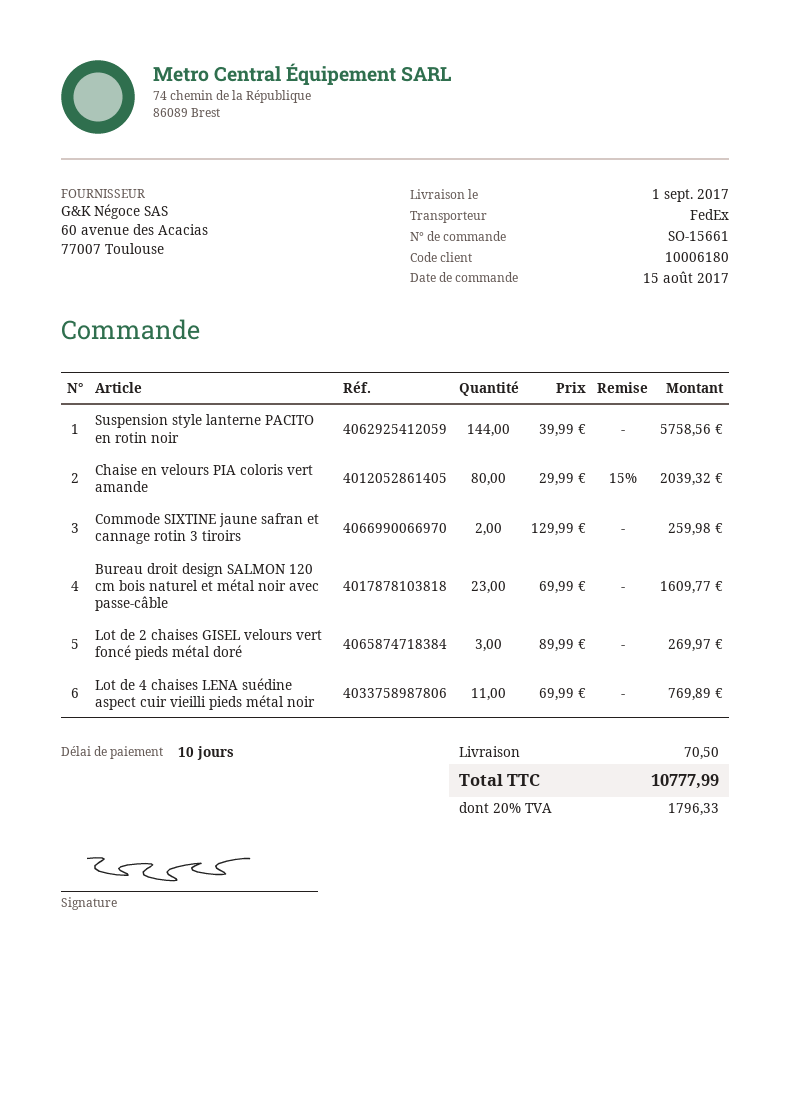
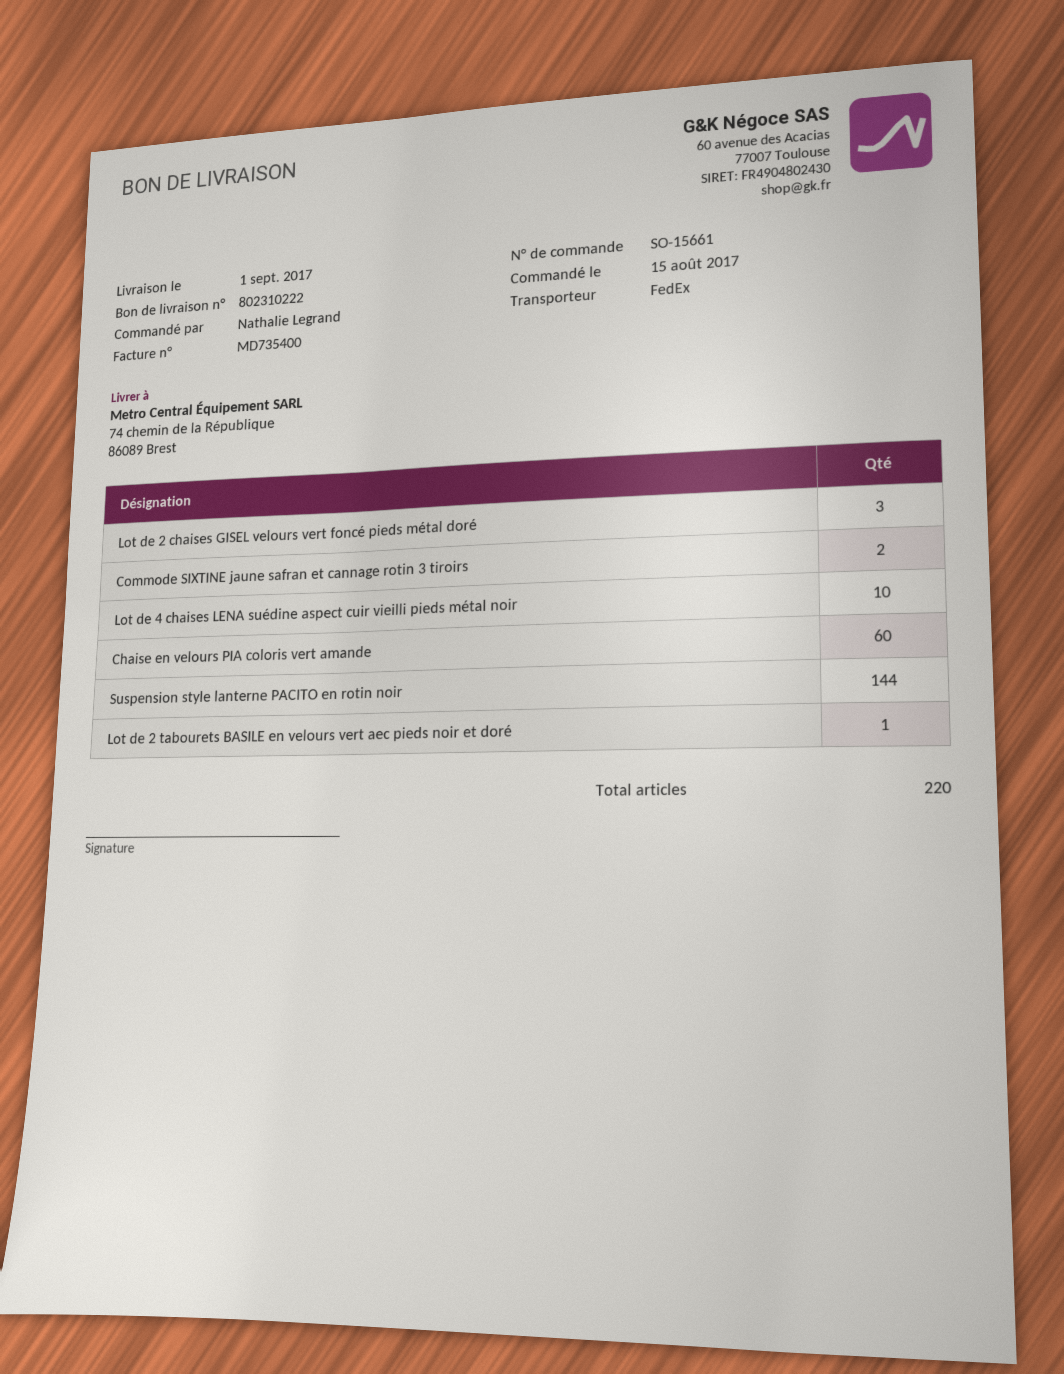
Chaise en velours PIA coloris vert amande: 80 -> 60
Bureau droit design SALMON 120 cm bois naturel et métal noir avec passe-câble: 23 -> none
Lot de 4 chaises LENA suédine aspect cuir vieilli pieds métal noir: 11 -> 10
Lot de 2 tabourets BASILE en velours vert aec pieds noir et doré: none -> 1

